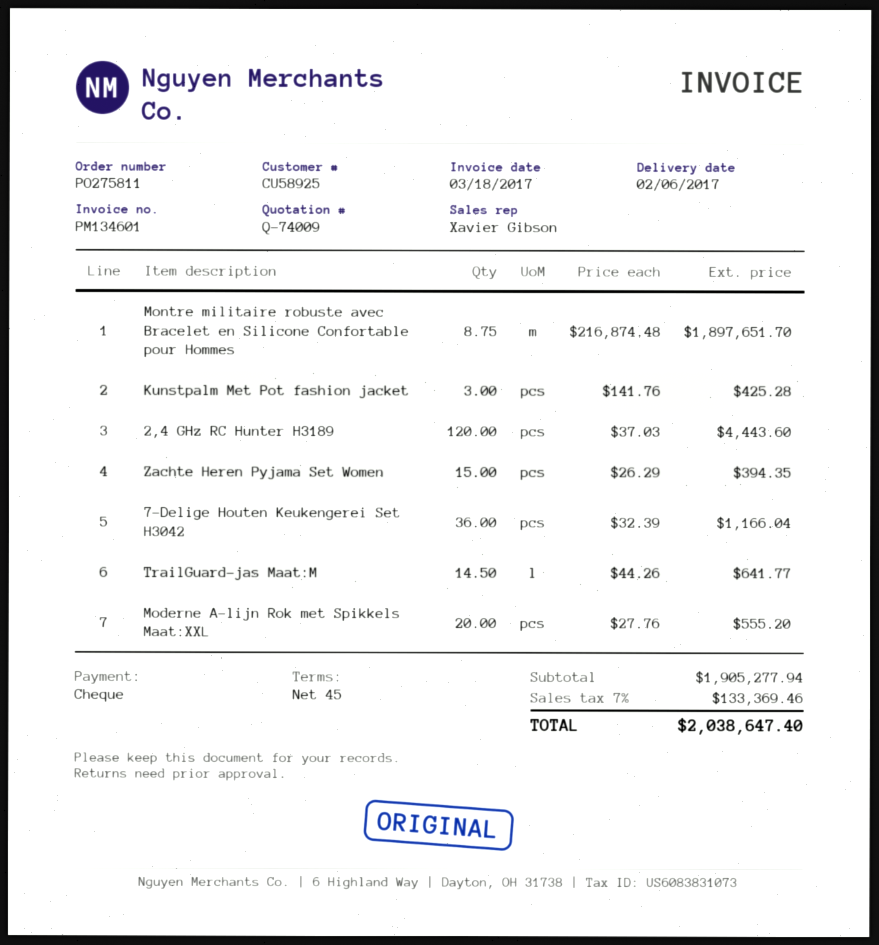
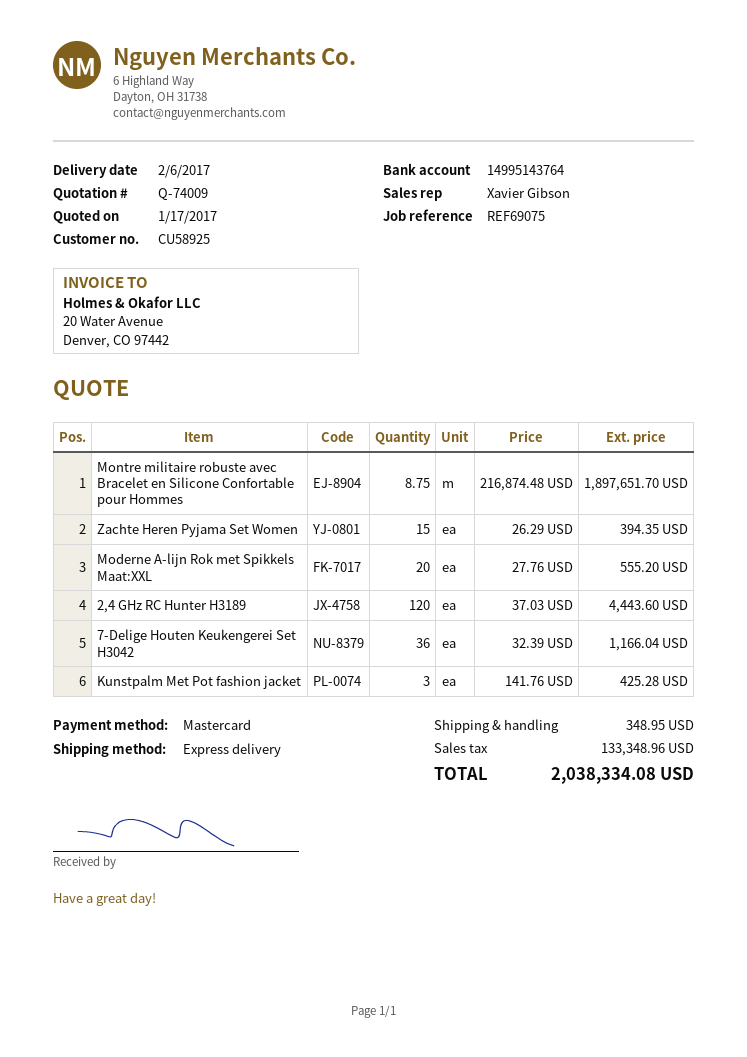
payment method: cheque -> Mastercard
TrailGuard-jas Maat:M: 14.5 x 44.26 = 641.77 -> none
shipping: none -> 348.95
tax: 133369.46 -> 133348.96
total: 2038647.40 -> 2038334.08

